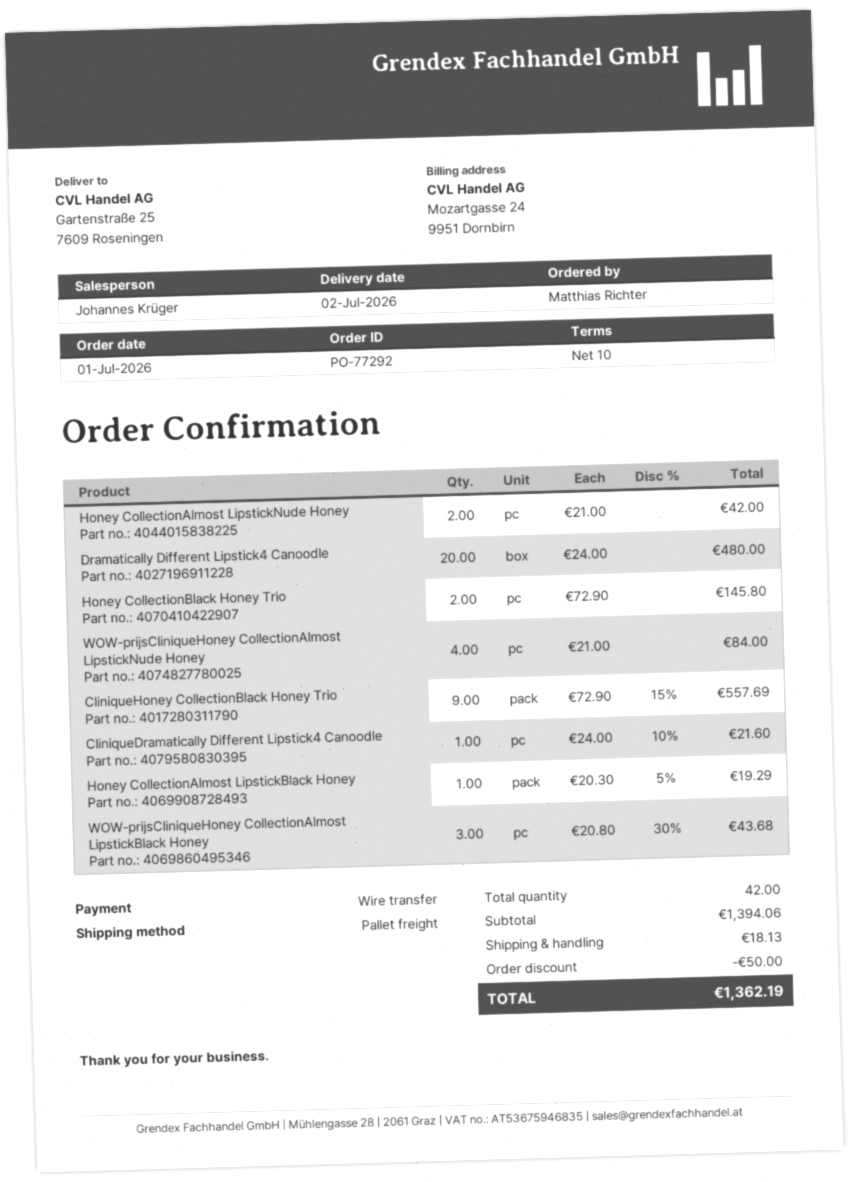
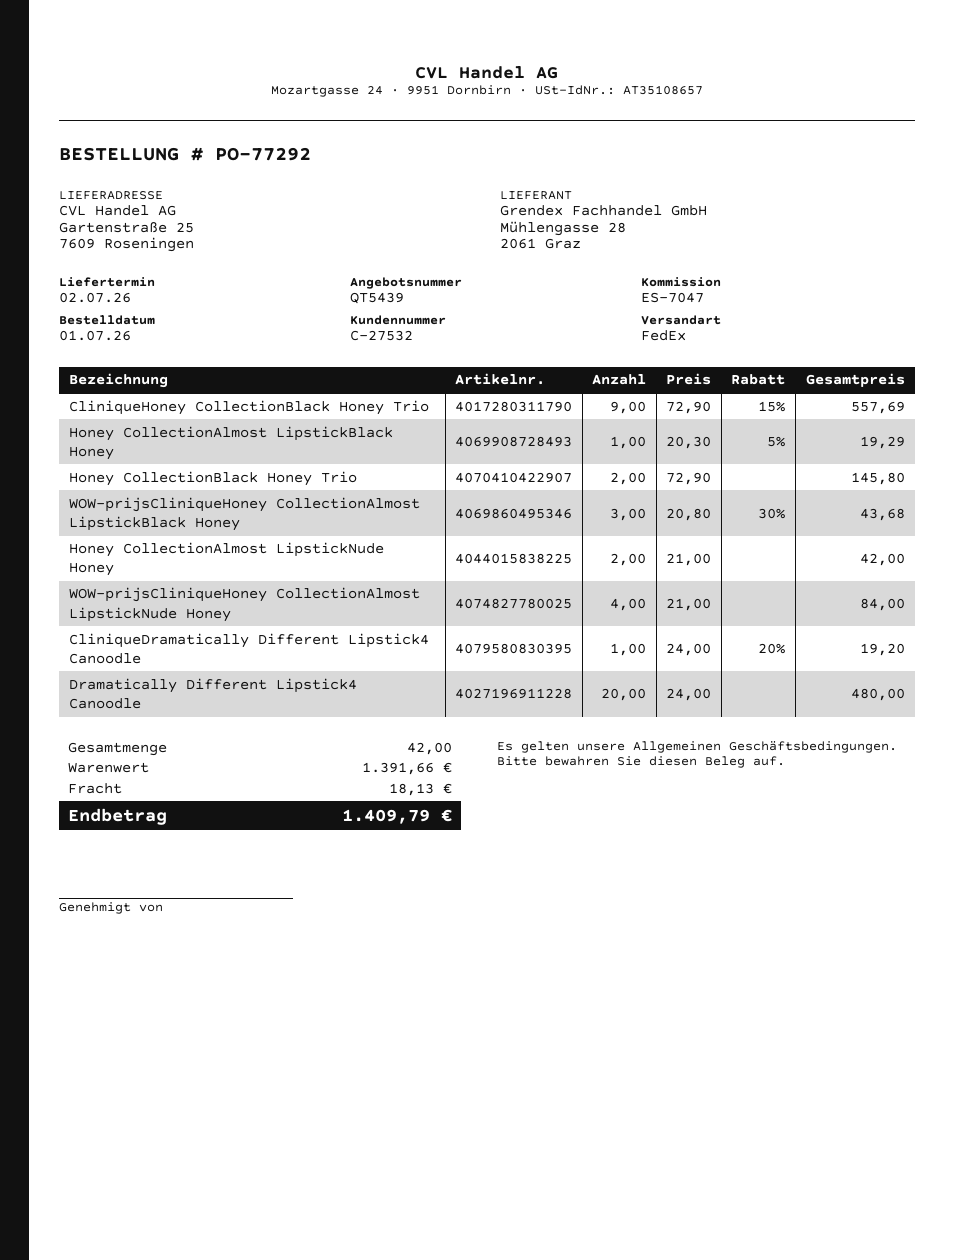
shipping method: pallet freight -> FedEx
CliniqueDramatically Different Lipstick4 Canoodle: 1 x 24.00 - 10% = 21.60 -> 1 x 24.00 - 20% = 19.20
subtotal: 1394.06 -> 1391.66
discount: 50.00 -> none
total: 1362.19 -> 1409.79

